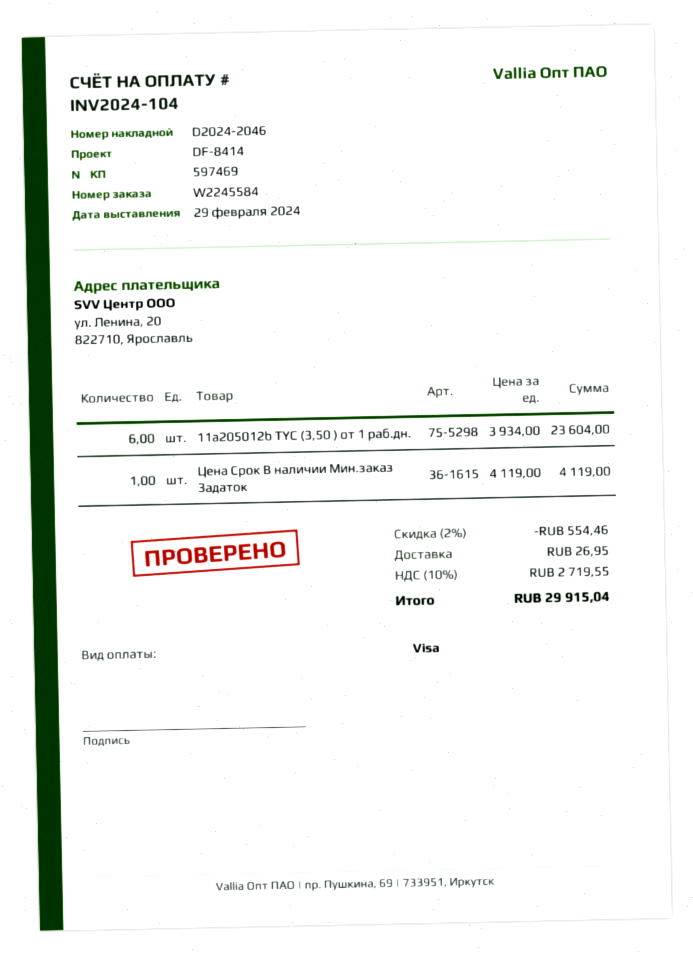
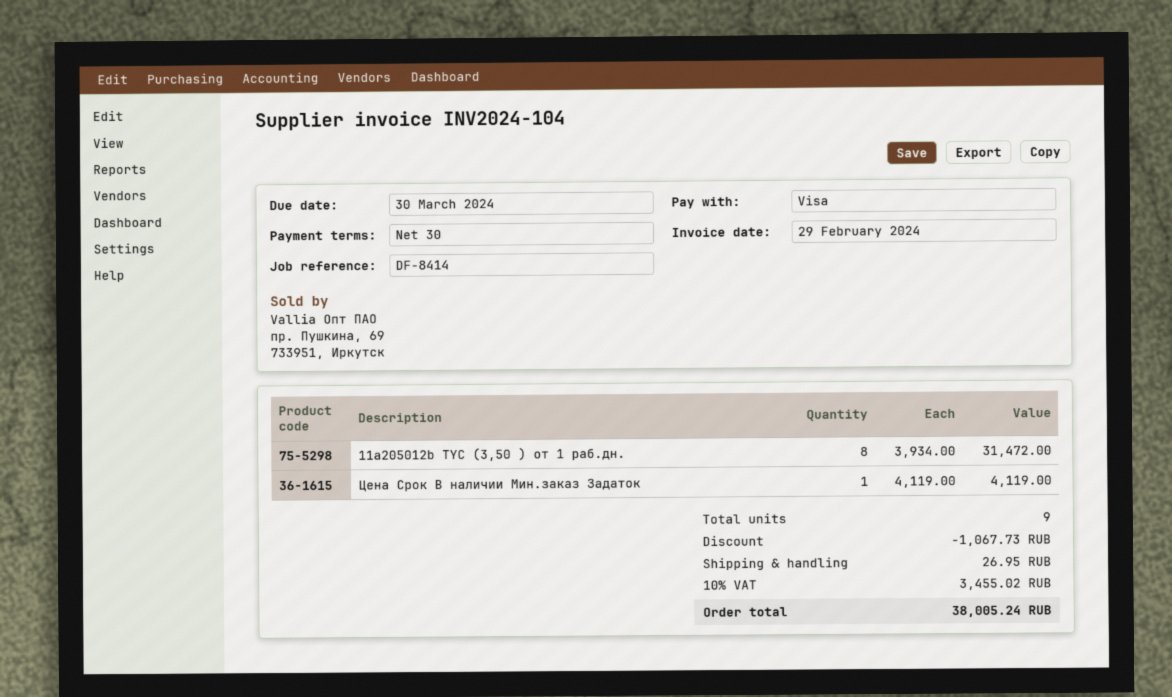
11a205012b TYC (3,50 ) от 1 раб.дн.: 6 x 3934.00 = 23604.00 -> 8 x 3934.00 = 31472.00
discount: 554.46 -> 1067.73
tax: 10% = 2719.55 -> 10% = 3455.02
total: 29915.04 -> 38005.24

